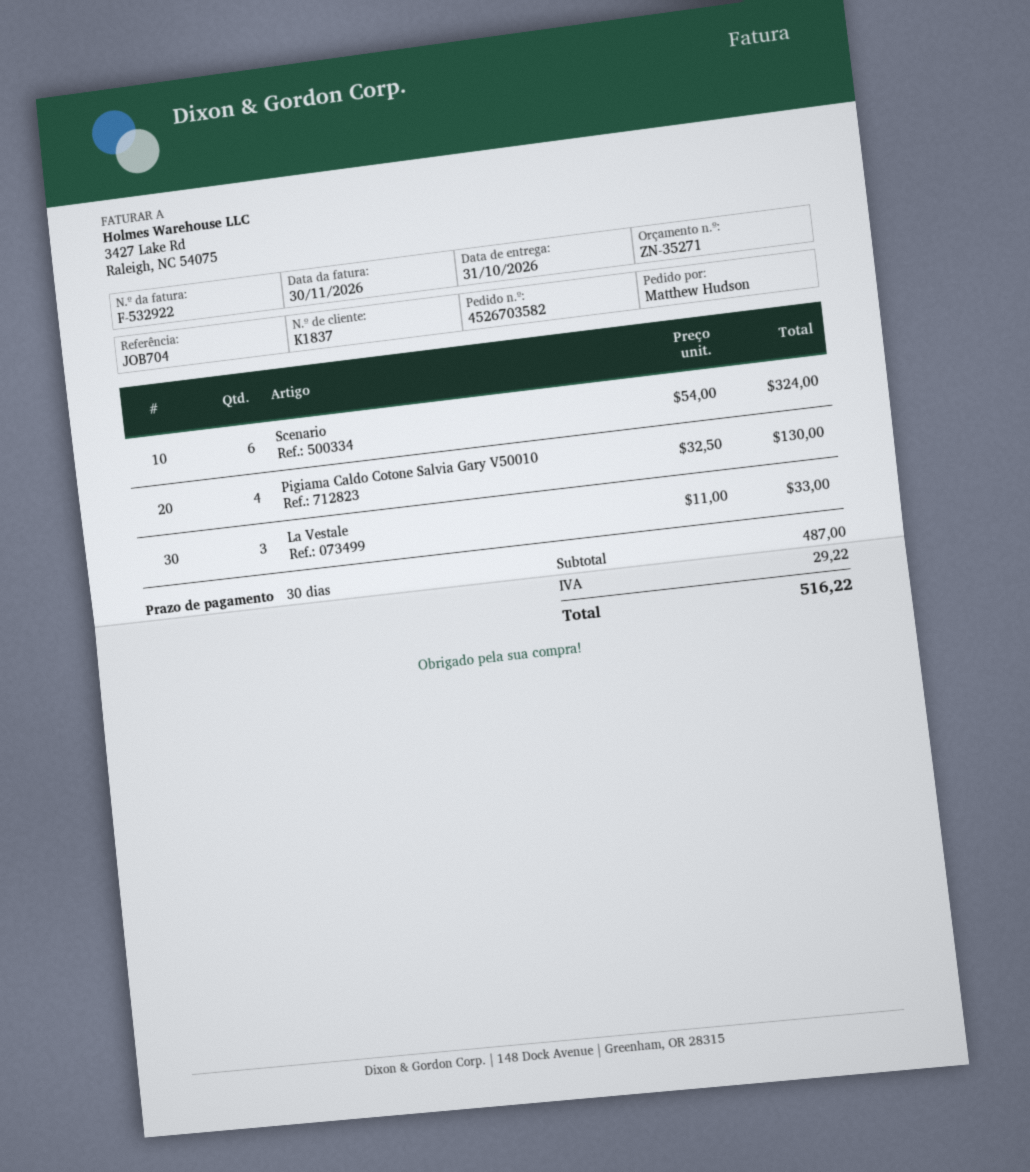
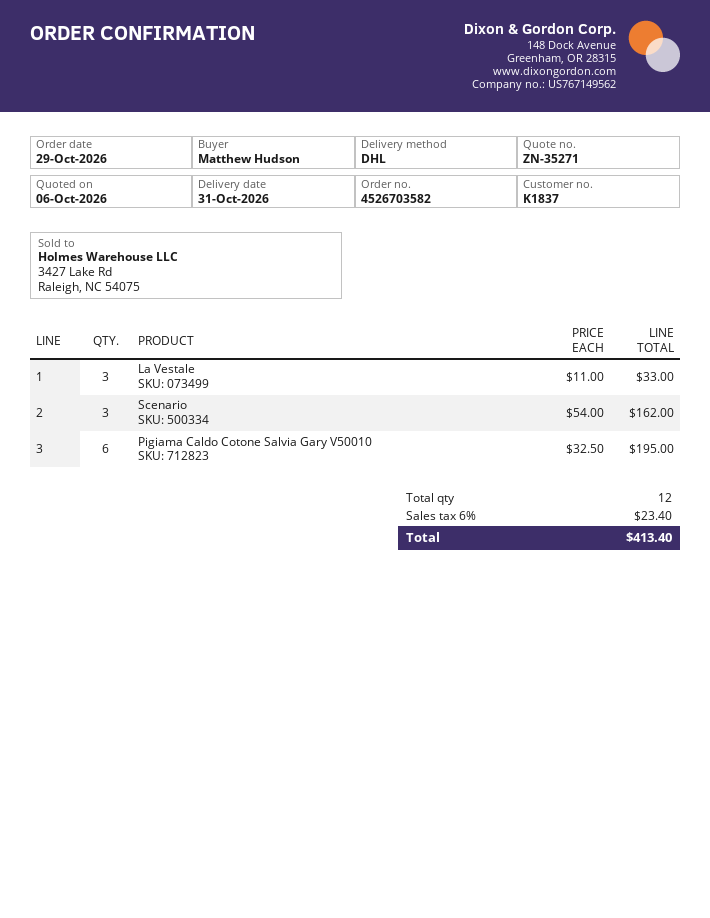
Scenario: 6 x 54.00 = 324.00 -> 3 x 54.00 = 162.00
Pigiama Caldo Cotone Salvia Gary V50010: 4 x 32.50 = 130.00 -> 6 x 32.50 = 195.00
tax: 29.22 -> 23.40
total: 516.22 -> 413.40

